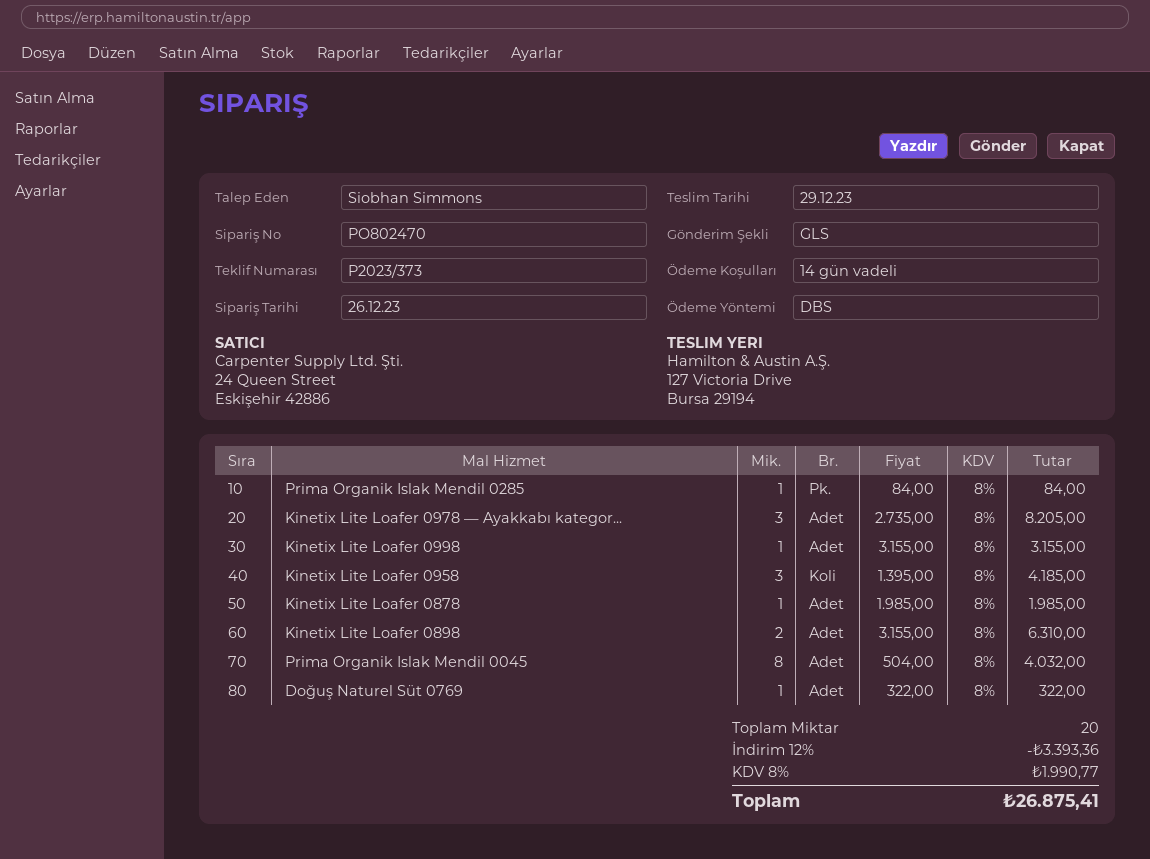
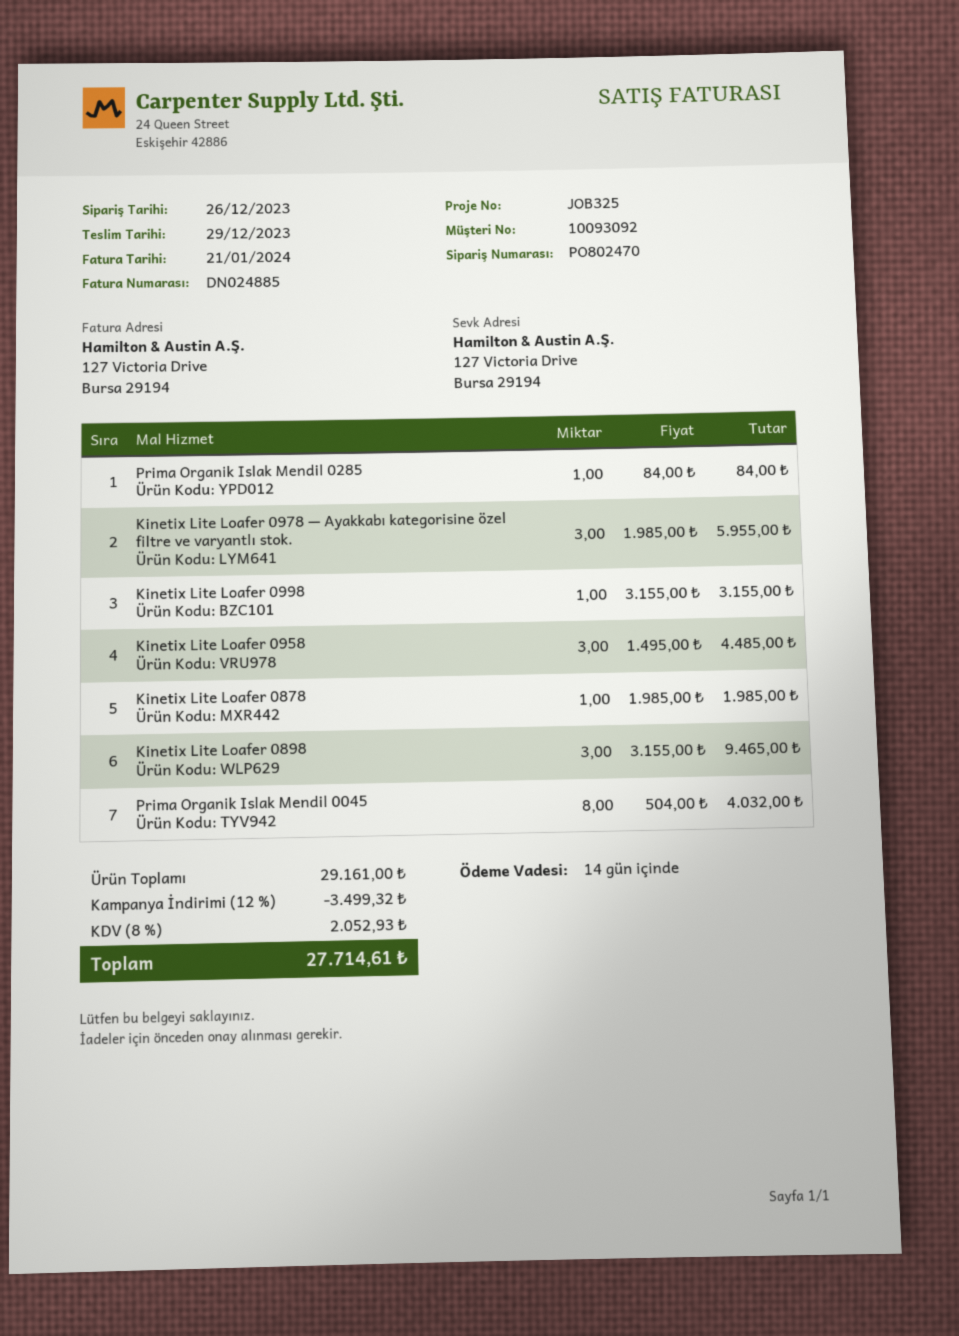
Kinetix Lite Loafer 0978 — Ayakkabı kategor...: 3 x 2735.00 = 8205.00 -> 3 x 1985.00 = 5955.00
Kinetix Lite Loafer 0958: 3 x 1395.00 = 4185.00 -> 3 x 1495.00 = 4485.00
Kinetix Lite Loafer 0898: 2 x 3155.00 = 6310.00 -> 3 x 3155.00 = 9465.00
Doğuş Naturel Süt 0769: 1 x 322.00 = 322.00 -> none
discount: 12% = 3393.36 -> 12% = 3499.32
tax: 8% = 1990.77 -> 8% = 2052.93
total: 26875.41 -> 27714.61

